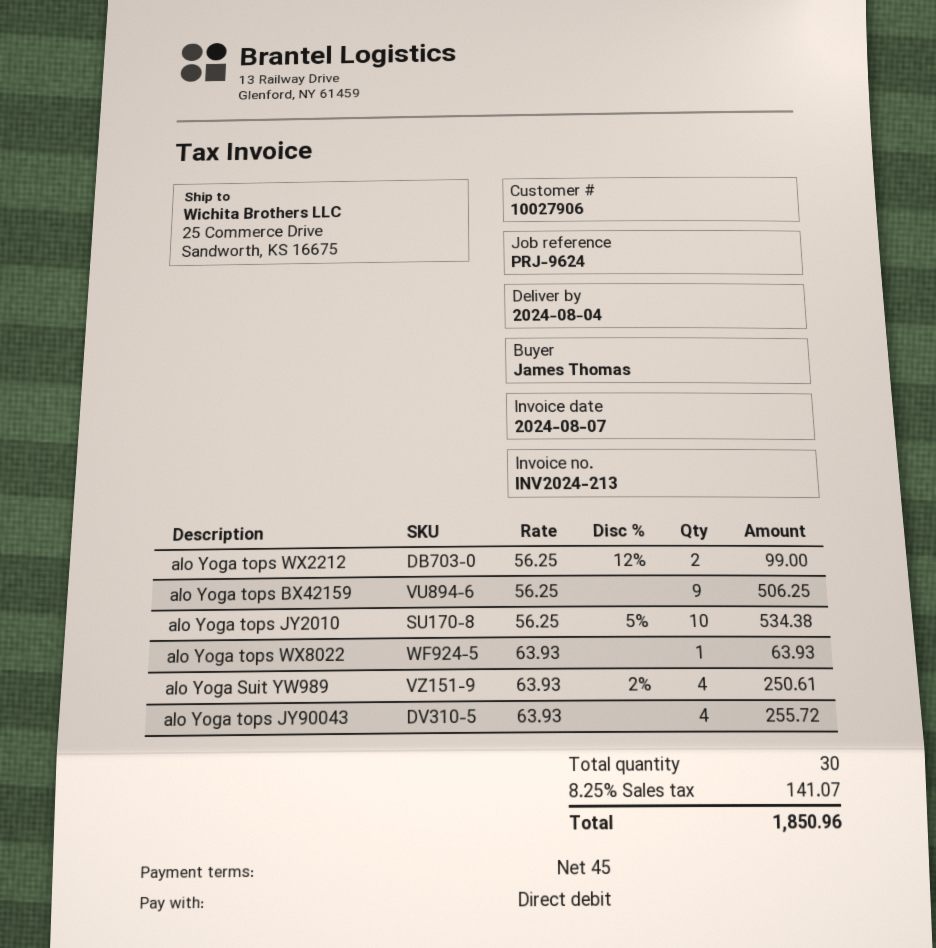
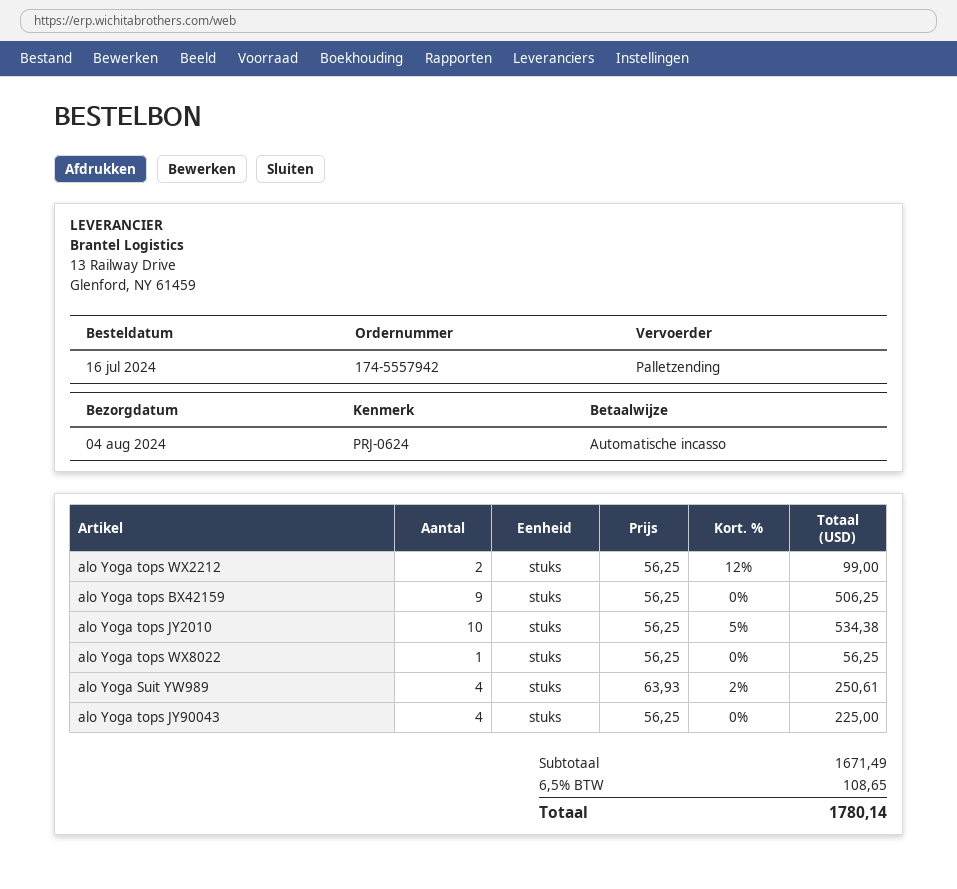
reference: PRJ-9624 -> PRJ-0624
alo Yoga tops WX8022: 1 x 63.93 = 63.93 -> 1 x 56.25 = 56.25
alo Yoga tops JY90043: 4 x 63.93 = 255.72 -> 4 x 56.25 = 225.00
tax: 8.25% = 141.07 -> 6.5% = 108.65
total: 1850.96 -> 1780.14

